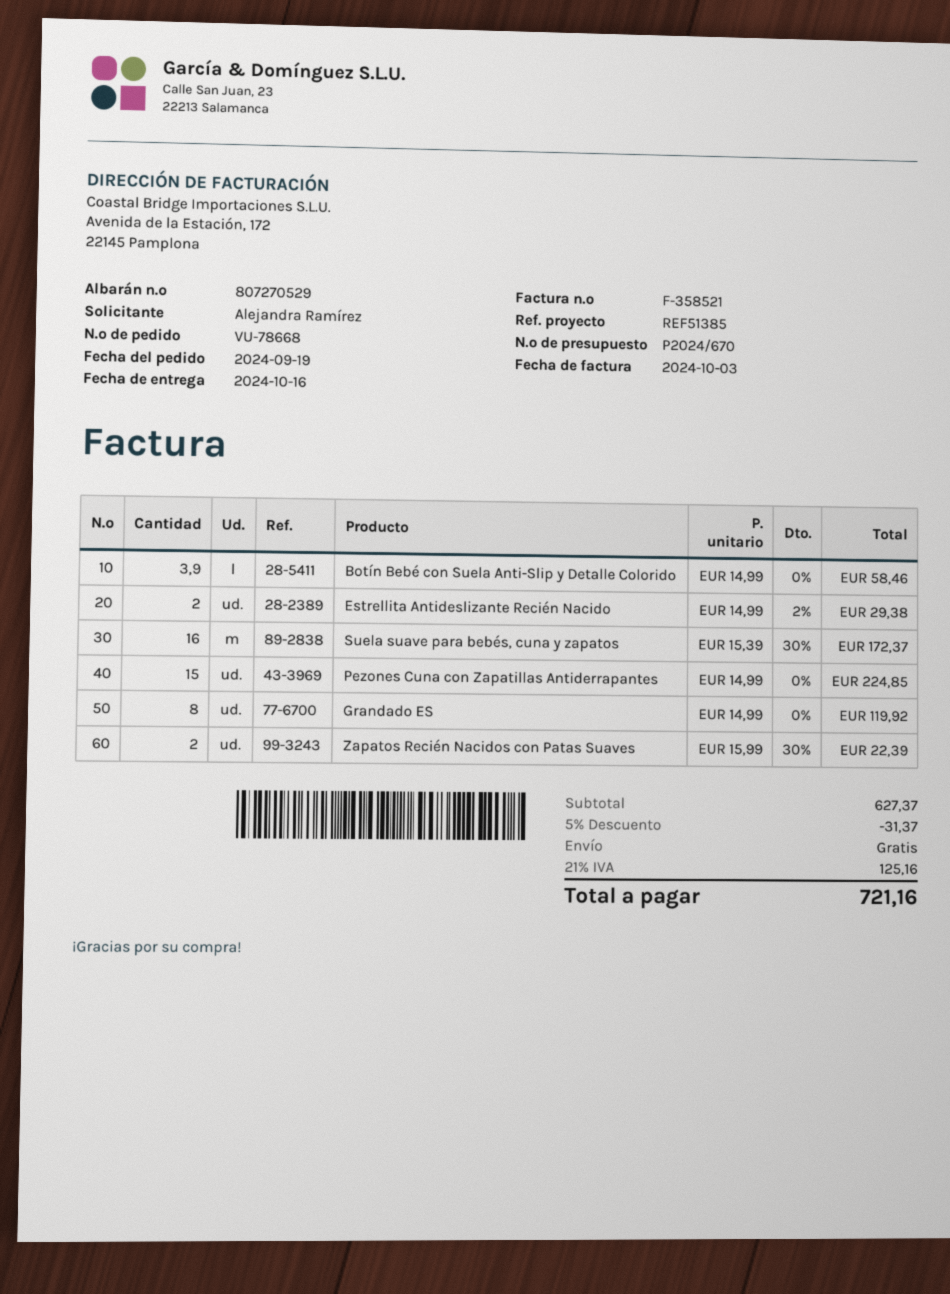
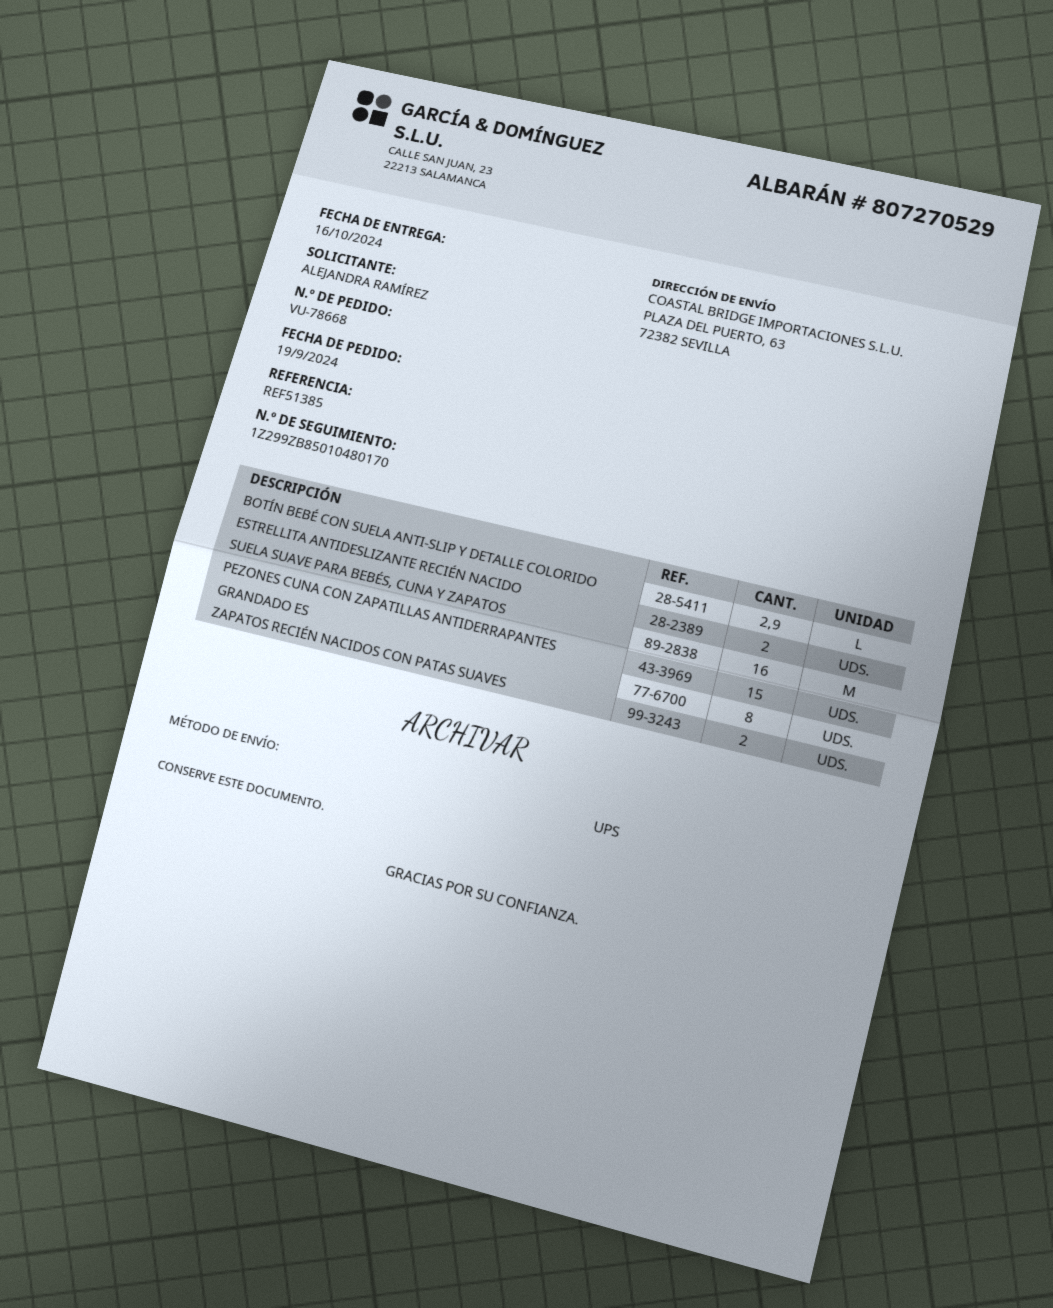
Botín Bebé con Suela Anti-Slip y Detalle Colorido: 3.9 -> 2.9

